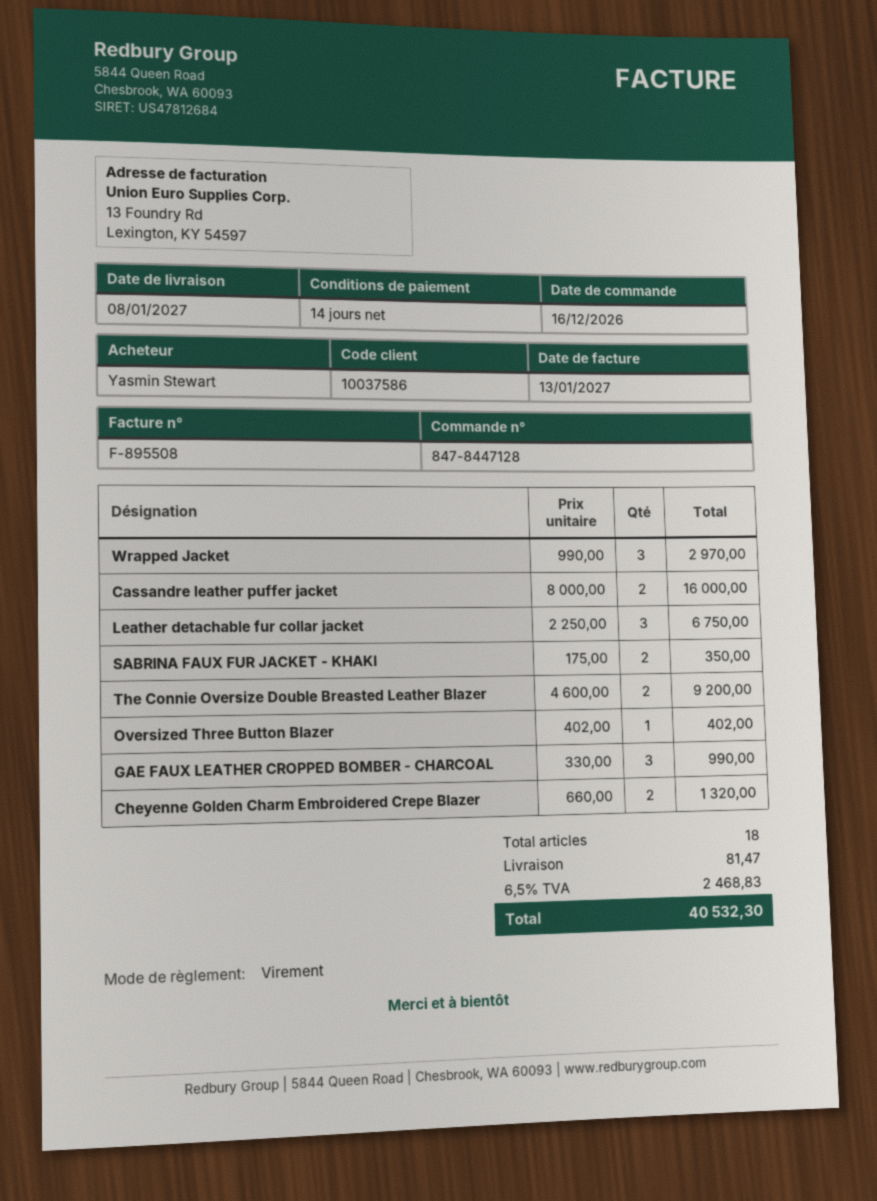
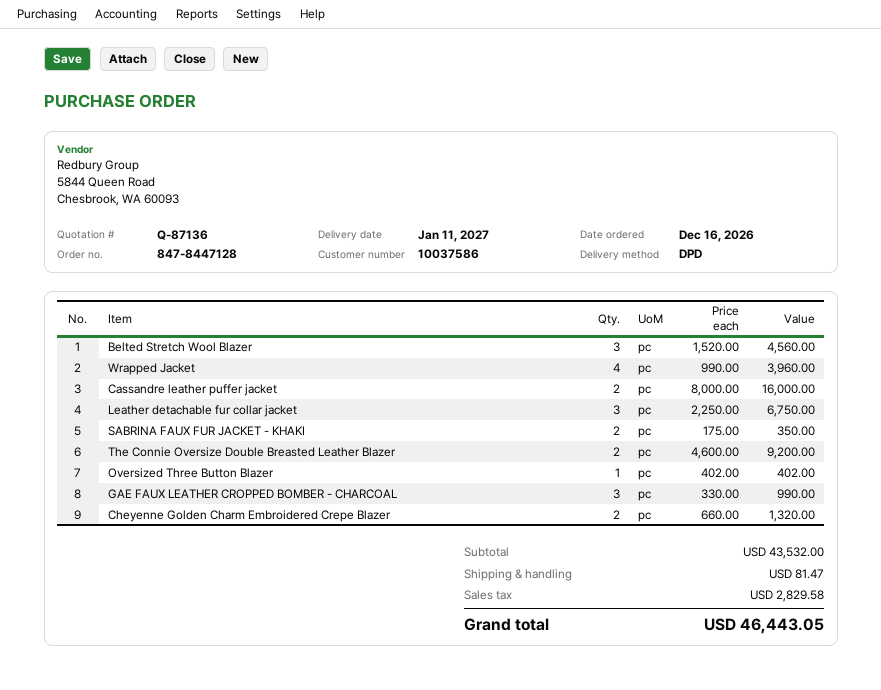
delivery date: 2027-01-08 -> 2027-01-11
Wrapped Jacket: 3 x 990.00 = 2970.00 -> 4 x 990.00 = 3960.00
Belted Stretch Wool Blazer: none -> 3 x 1520.00 = 4560.00
tax: 2468.83 -> 2829.58
total: 40532.30 -> 46443.05

